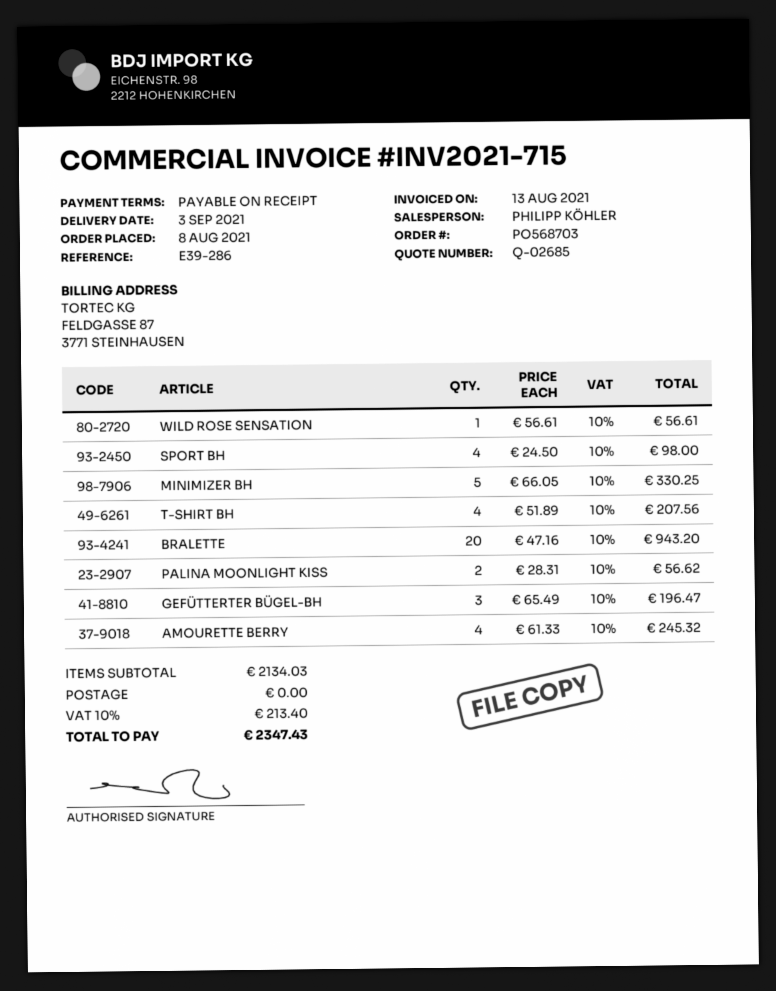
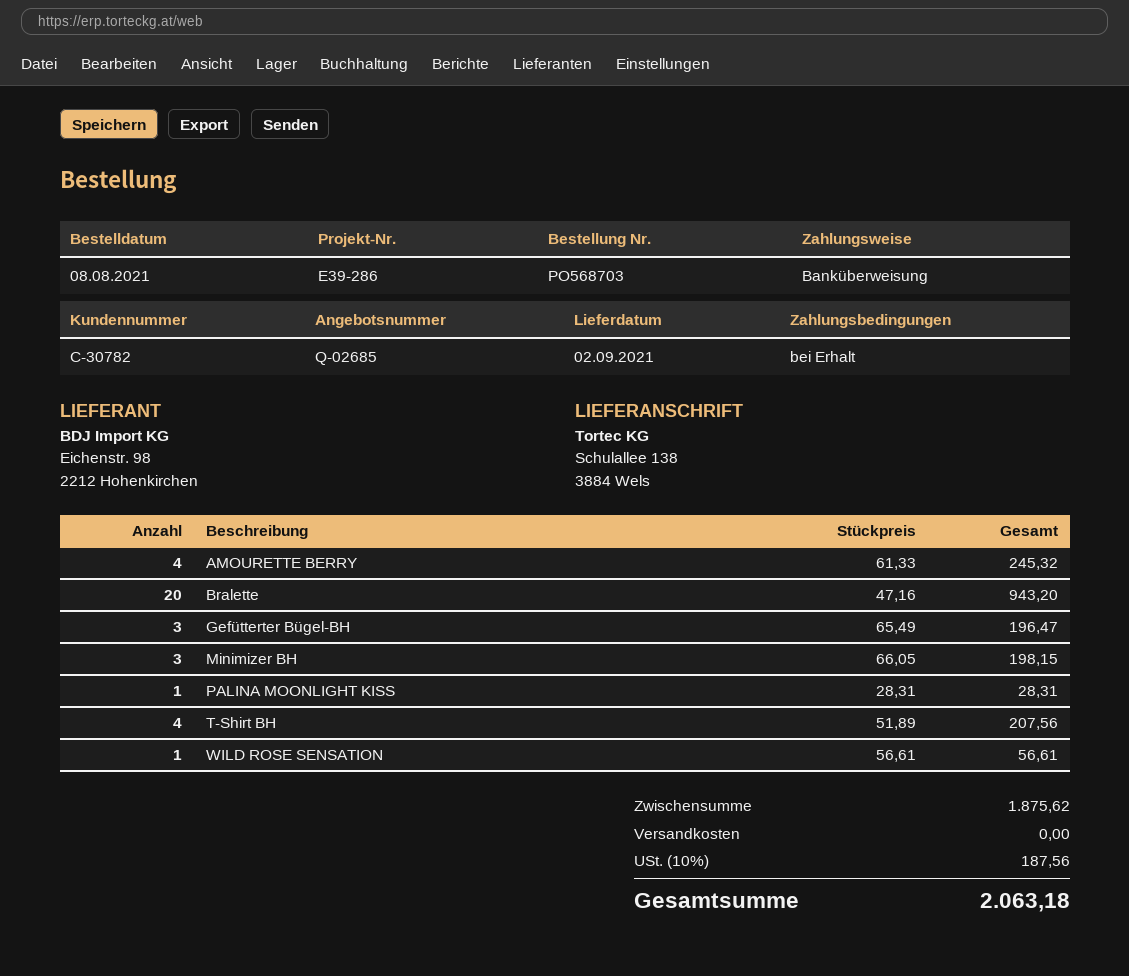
delivery date: 2021-09-03 -> 2021-09-02
SPORT BH: 4 x 24.50 = 98.00 -> none
MINIMIZER BH: 5 x 66.05 = 330.25 -> 3 x 66.05 = 198.15
PALINA MOONLIGHT KISS: 2 x 28.31 = 56.62 -> 1 x 28.31 = 28.31
subtotal: 2134.03 -> 1875.62
tax: 10% = 213.40 -> 10% = 187.56
total: 2347.43 -> 2063.18

